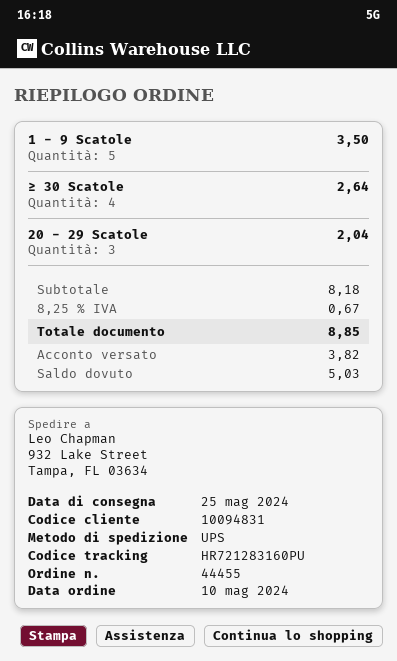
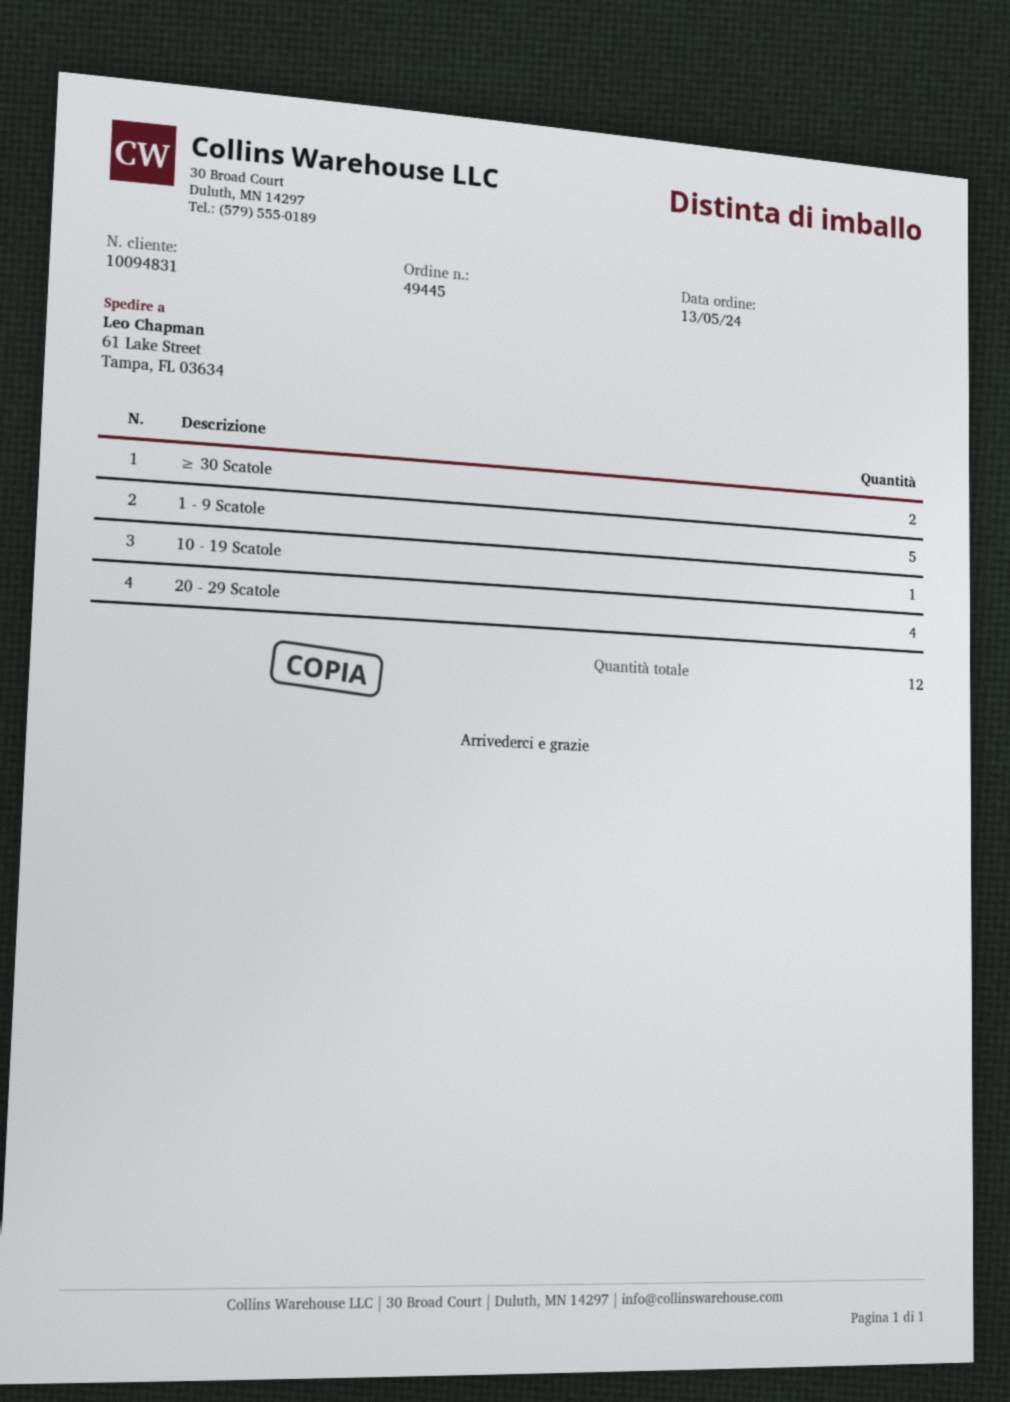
order number: 44455 -> 49445
order date: 2024-05-10 -> 2024-05-13
ship to: 932 Lake Street, Tampa, FL 03634 -> 61 Lake Street, Tampa, FL 03634
≥ 30 Scatole: 4 -> 2
20 - 29 Scatole: 3 -> 4
10 - 19 Scatole: none -> 1

